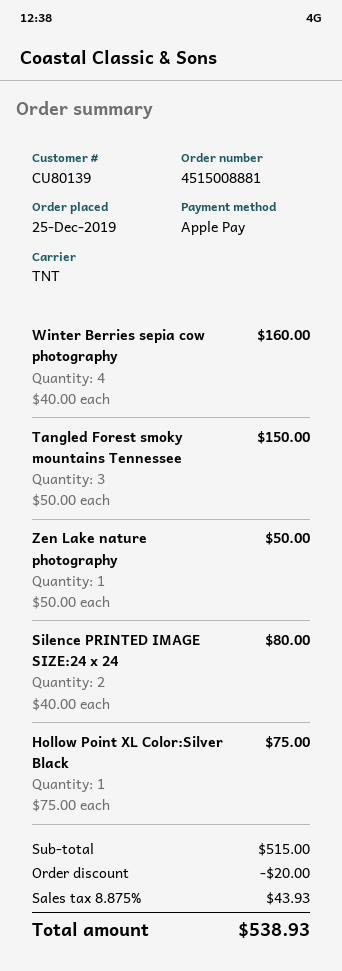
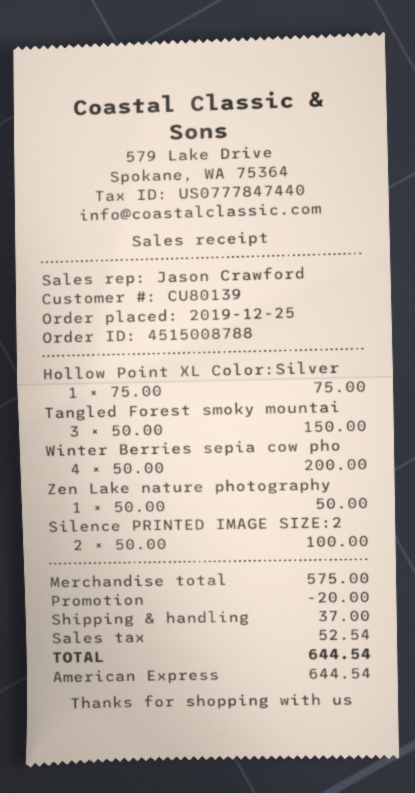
order number: 4515008881 -> 4515008788
payment method: Apple Pay -> American Express
Winter Berries sepia cow photography: 4 x 40.00 = 160.00 -> 4 x 50.00 = 200.00
Silence PRINTED IMAGE SIZE:24 x 24: 2 x 40.00 = 80.00 -> 2 x 50.00 = 100.00
subtotal: 515.00 -> 575.00
shipping: none -> 37.00
tax: 43.93 -> 52.54
total: 538.93 -> 644.54

